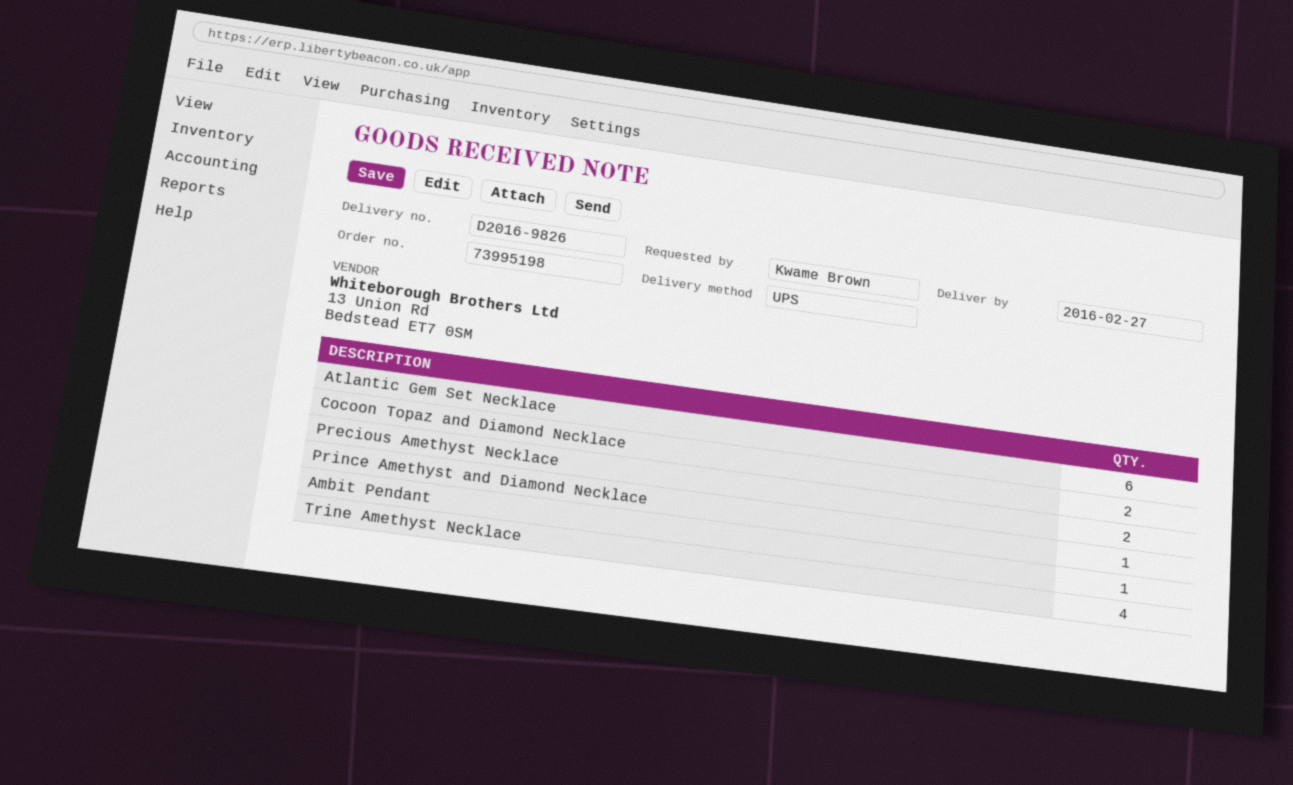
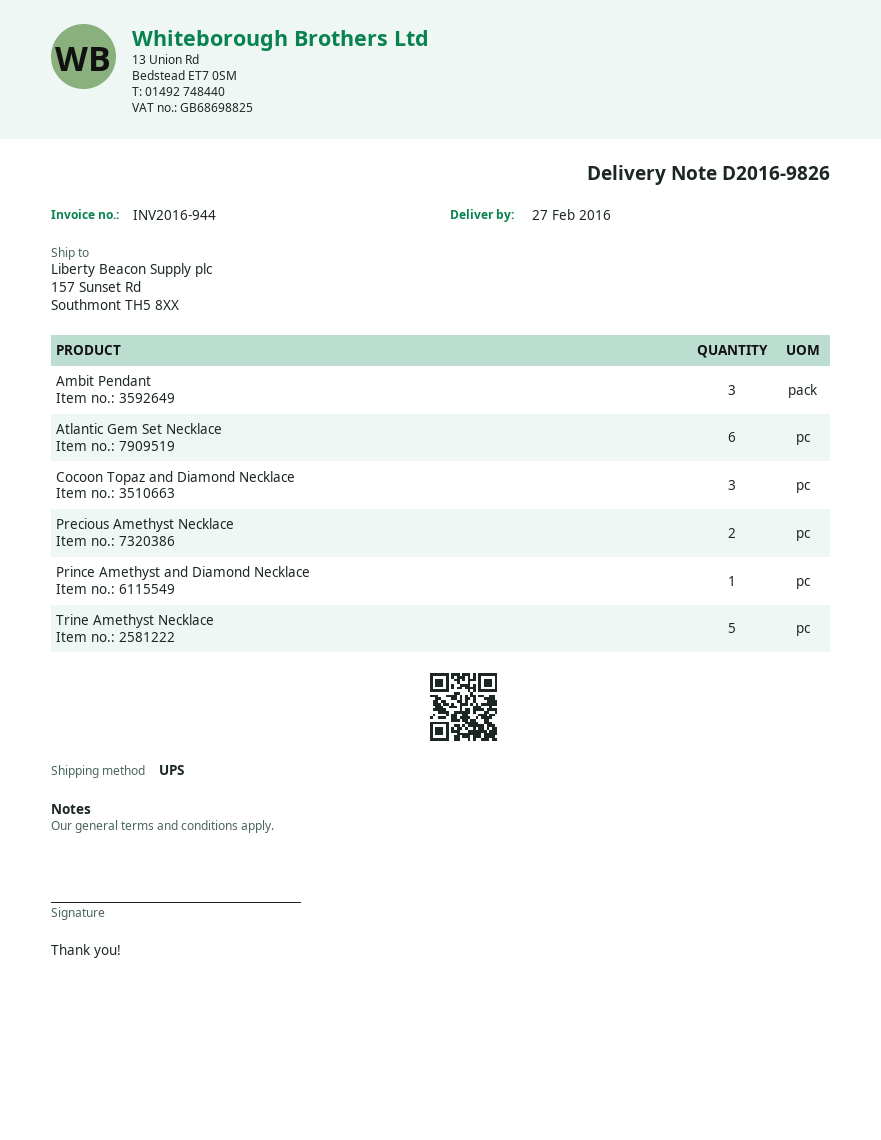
Cocoon Topaz and Diamond Necklace: 2 -> 3
Ambit Pendant: 1 -> 3
Trine Amethyst Necklace: 4 -> 5

